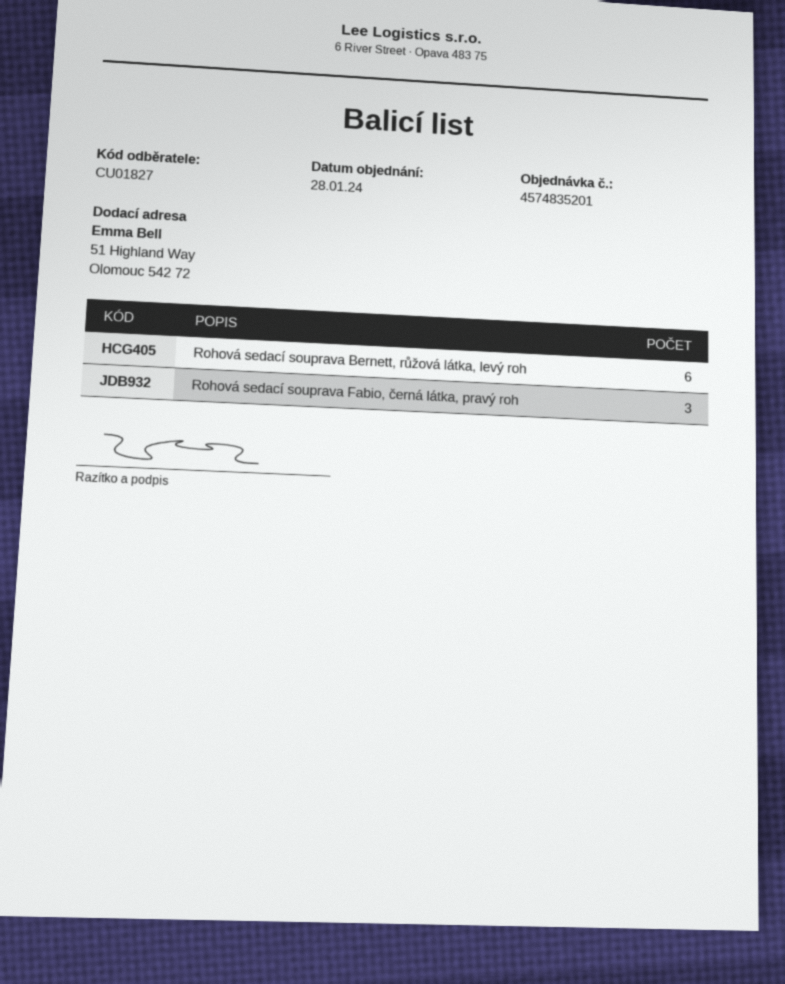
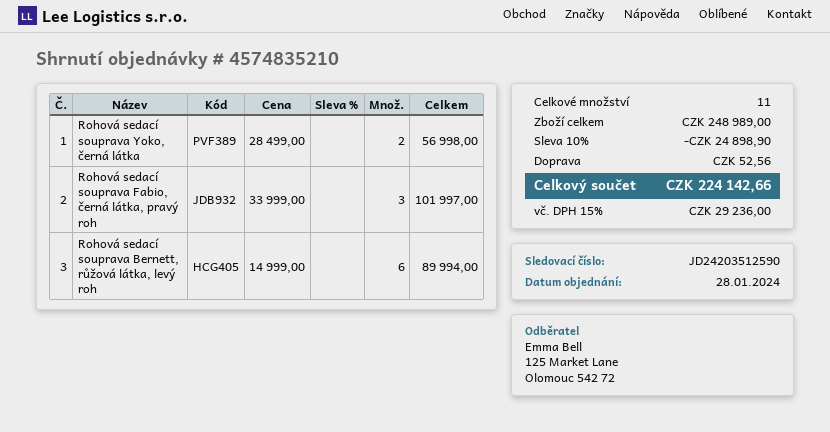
order number: 4574835201 -> 4574835210
Rohová sedací souprava Yoko, černá látka: none -> 2

